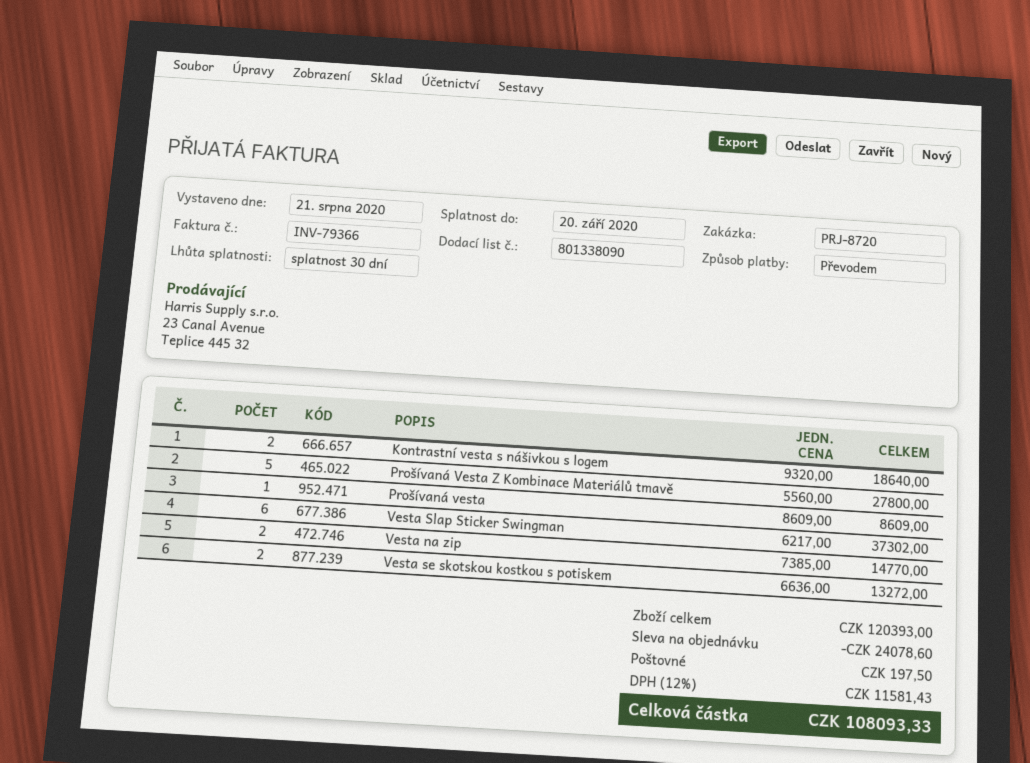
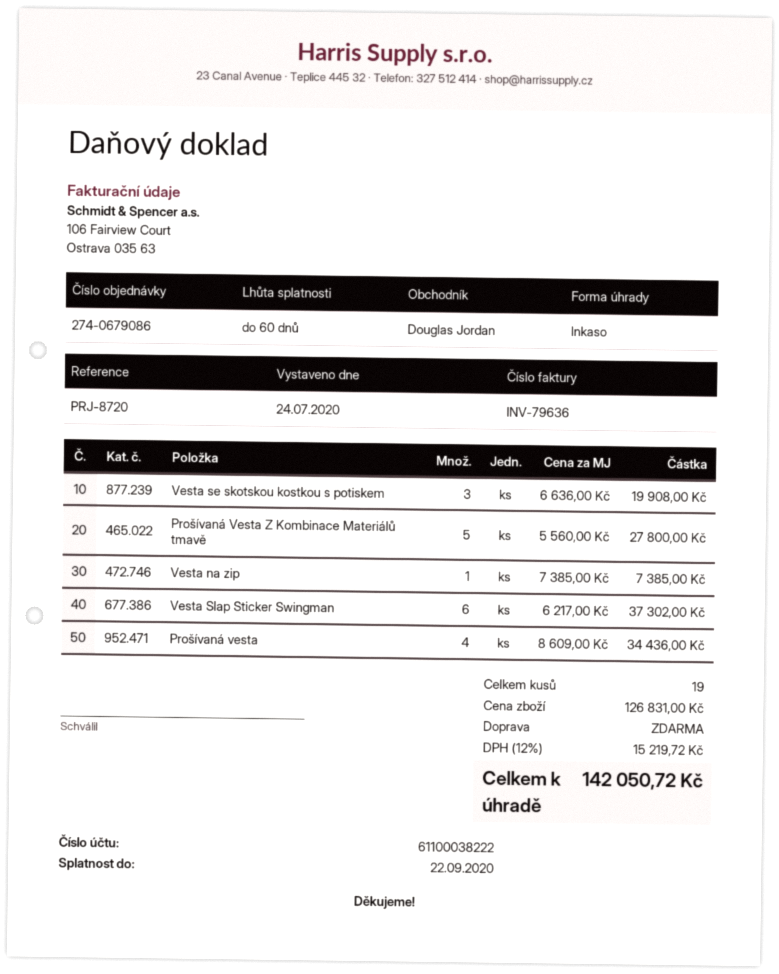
invoice number: INV-79366 -> INV-79636
invoice date: 2020-08-21 -> 2020-07-24
payment terms: 30 days -> 60 days
due date: 2020-09-20 -> 2020-09-22
payment method: bank transfer -> direct debit
Kontrastní vesta s nášivkou s logem: 2 x 9320.00 = 18640.00 -> none
Prošívaná vesta: 1 x 8609.00 = 8609.00 -> 4 x 8609.00 = 34436.00
Vesta na zip: 2 x 7385.00 = 14770.00 -> 1 x 7385.00 = 7385.00
Vesta se skotskou kostkou s potiskem: 2 x 6636.00 = 13272.00 -> 3 x 6636.00 = 19908.00
subtotal: 120393.00 -> 126831.00
discount: 24078.60 -> none
shipping: 197.50 -> 0.00
tax: 12% = 11581.43 -> 12% = 15219.72
total: 108093.33 -> 142050.72

